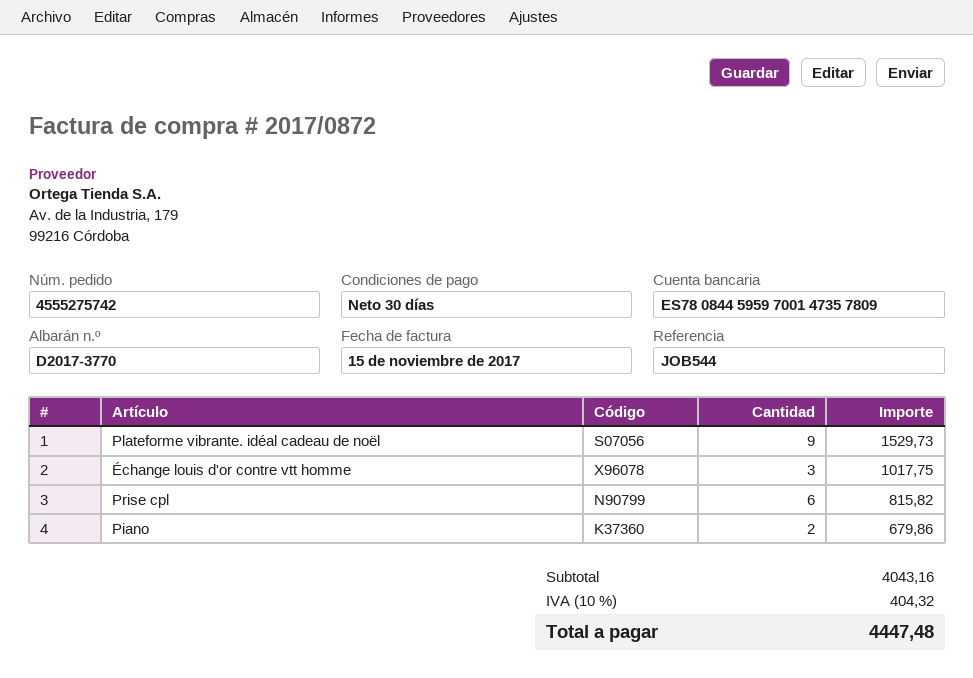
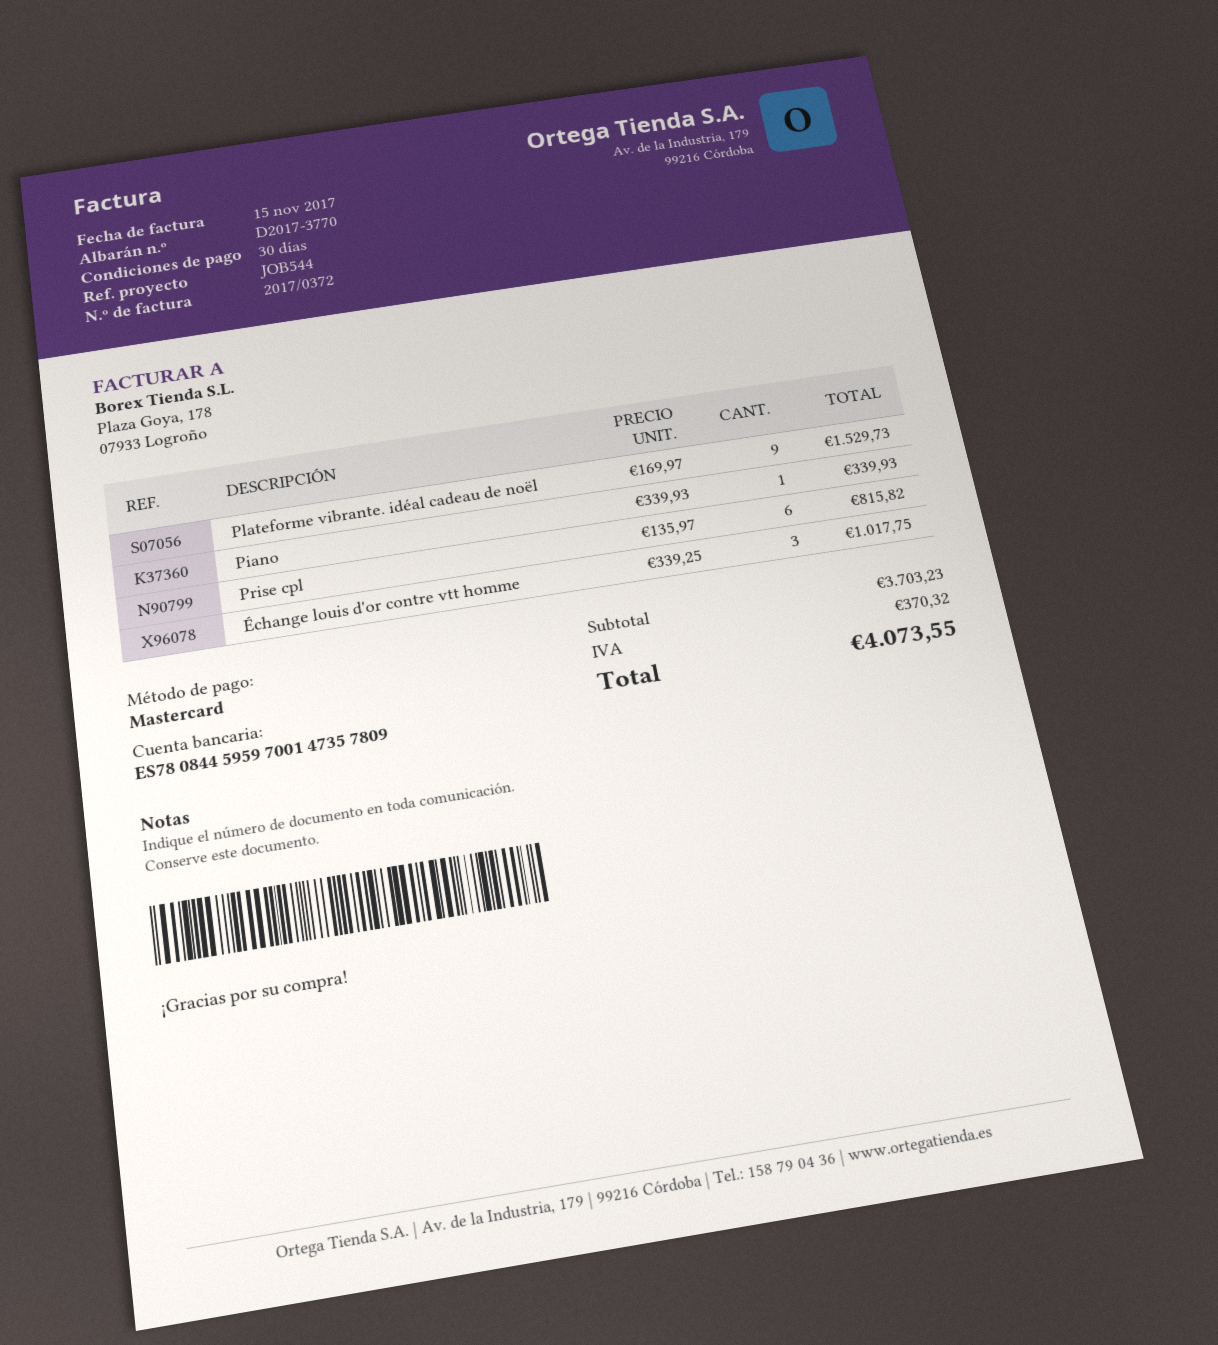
invoice number: 2017/0872 -> 2017/0372
Piano: 2 for 679.86 -> 1 for 339.93
subtotal: 4043.16 -> 3703.23
tax: 404.32 -> 370.32
total: 4447.48 -> 4073.55

